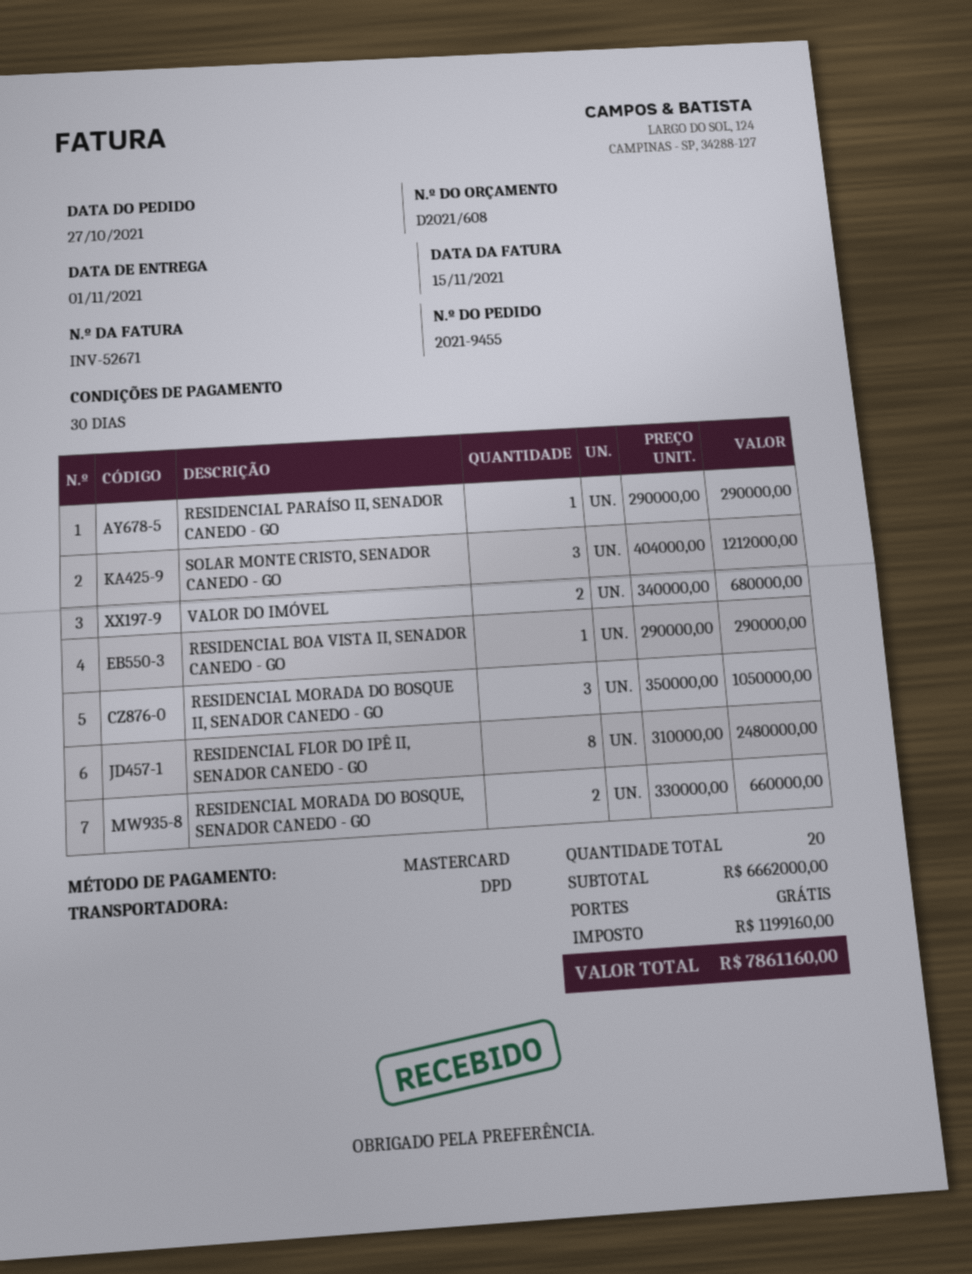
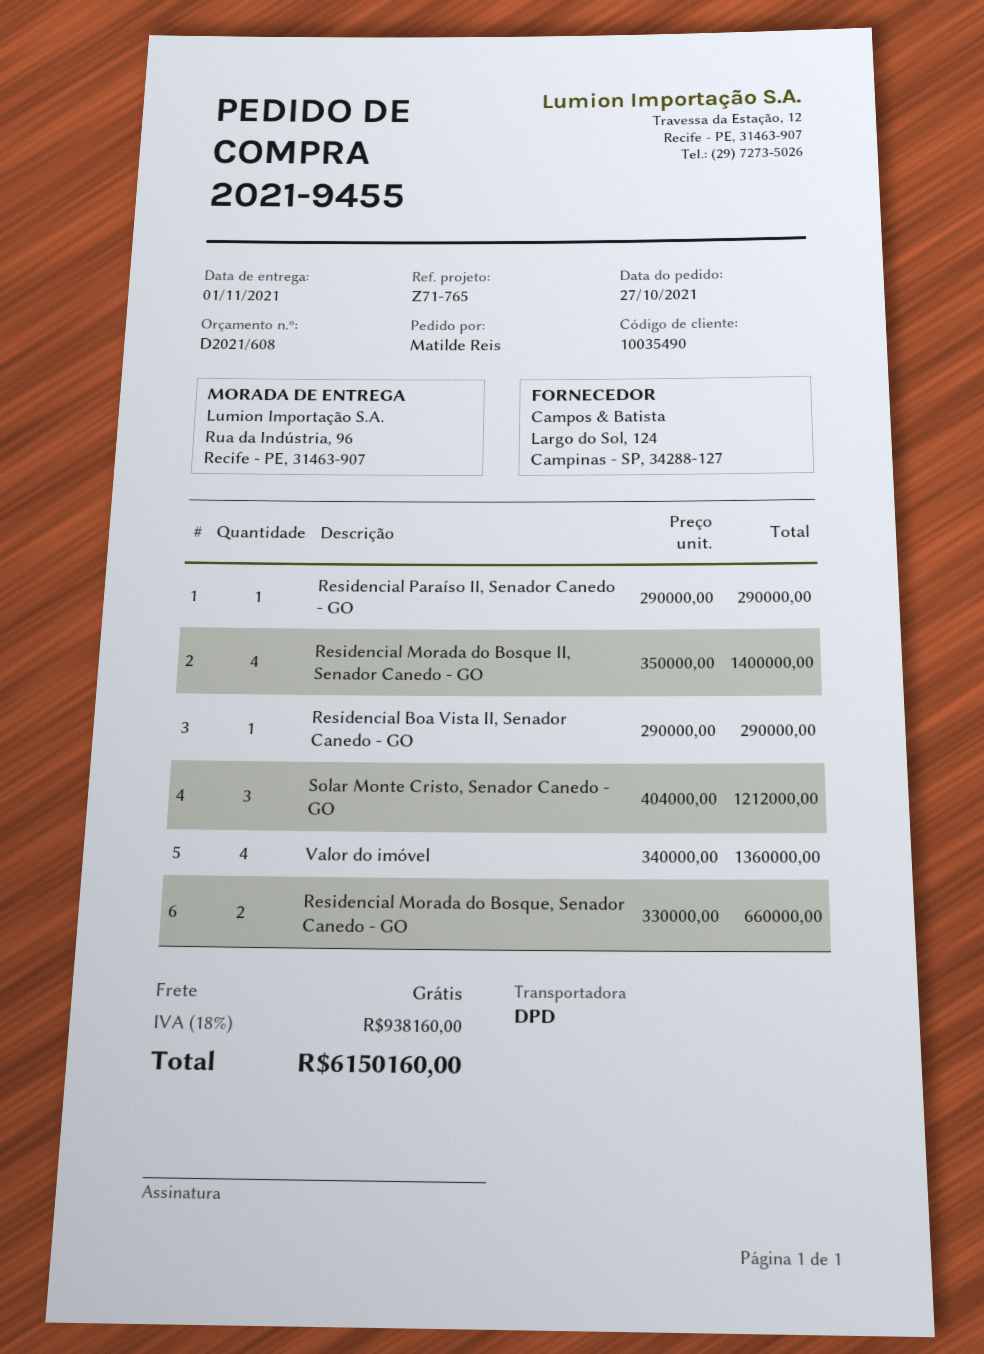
VALOR DO IMÓVEL: 2 x 340000.00 = 680000.00 -> 4 x 340000.00 = 1360000.00
RESIDENCIAL MORADA DO BOSQUE II, SENADOR CANEDO - GO: 3 x 350000.00 = 1050000.00 -> 4 x 350000.00 = 1400000.00
RESIDENCIAL FLOR DO IPÊ II, SENADOR CANEDO - GO: 8 x 310000.00 = 2480000.00 -> none
tax: 1199160.00 -> 938160.00
total: 7861160.00 -> 6150160.00

